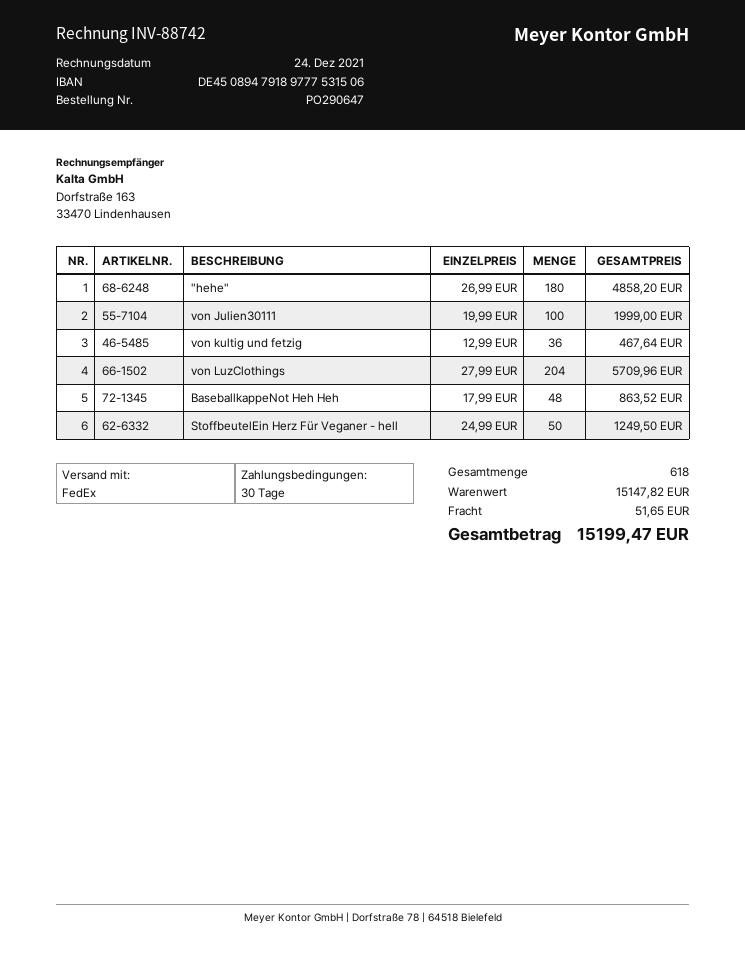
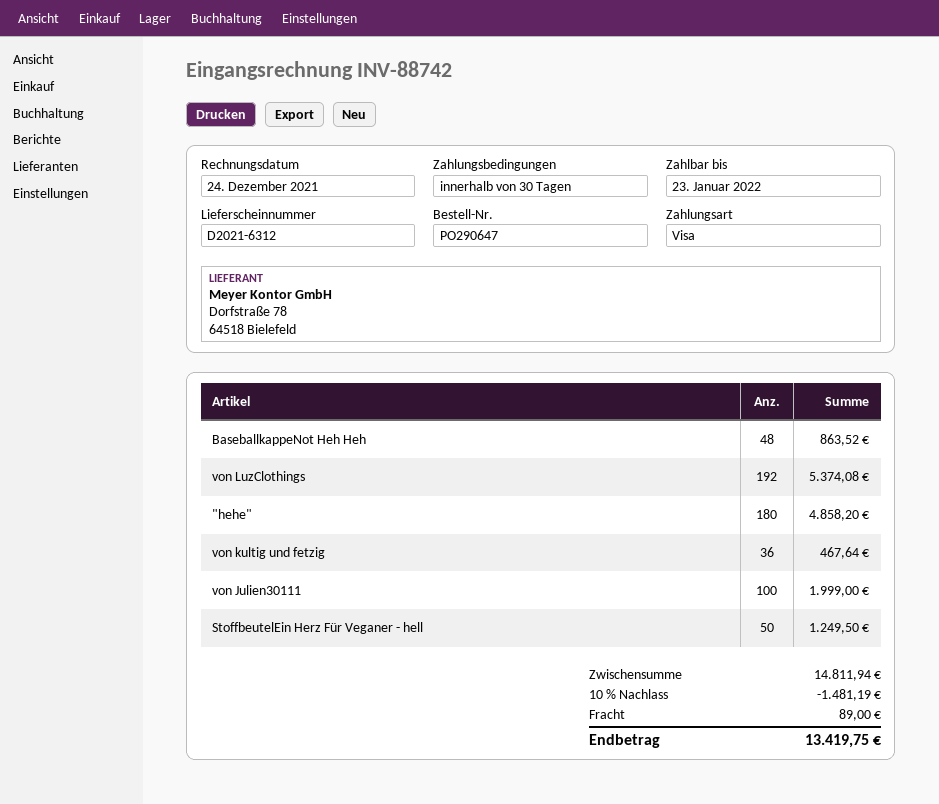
von LuzClothings: 204 for 5709.96 -> 192 for 5374.08
subtotal: 15147.82 -> 14811.94
discount: none -> 10% = 1481.19
shipping: 51.65 -> 89.00
total: 15199.47 -> 13419.75

